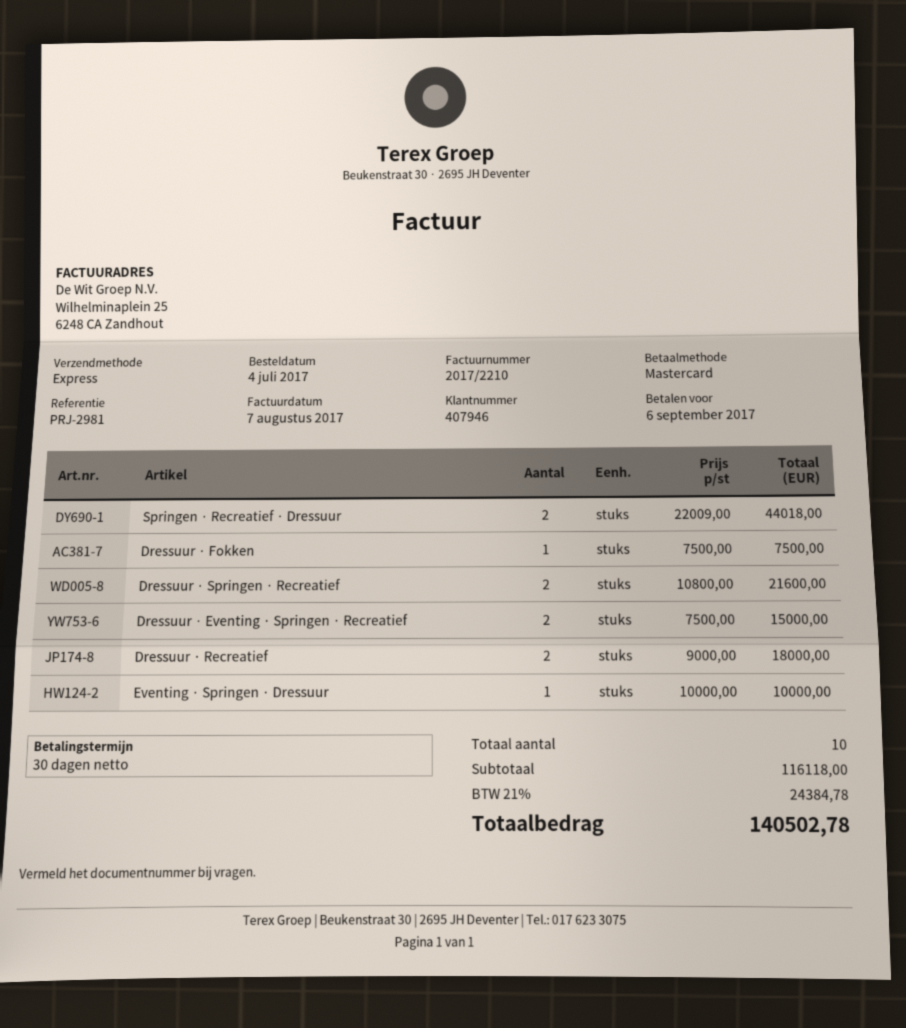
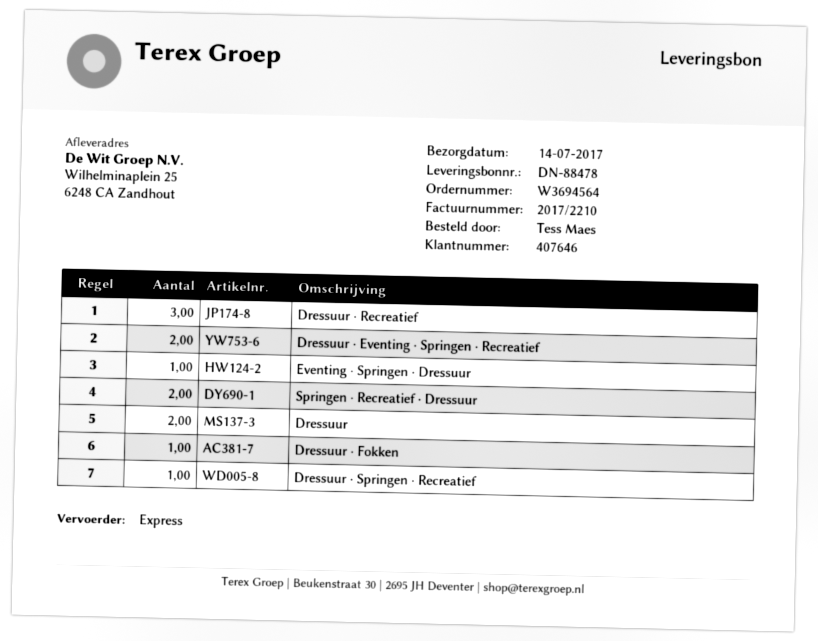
customer number: 407946 -> 407646
Dressuur · Springen · Recreatief: 2 -> 1
Dressuur · Recreatief: 2 -> 3
Dressuur: none -> 2

